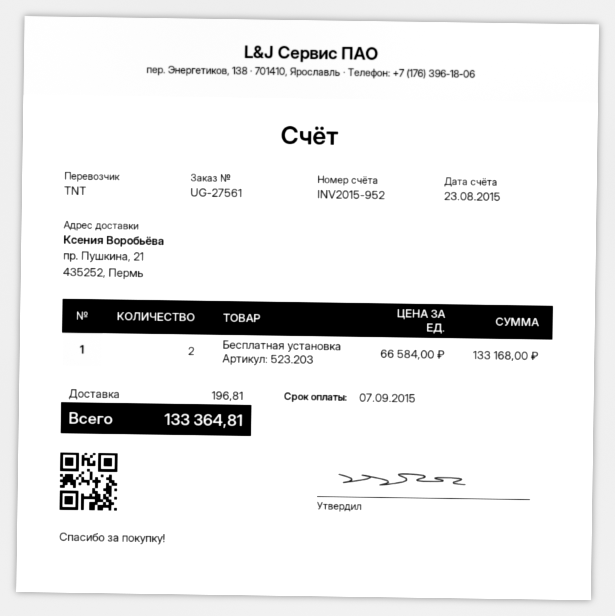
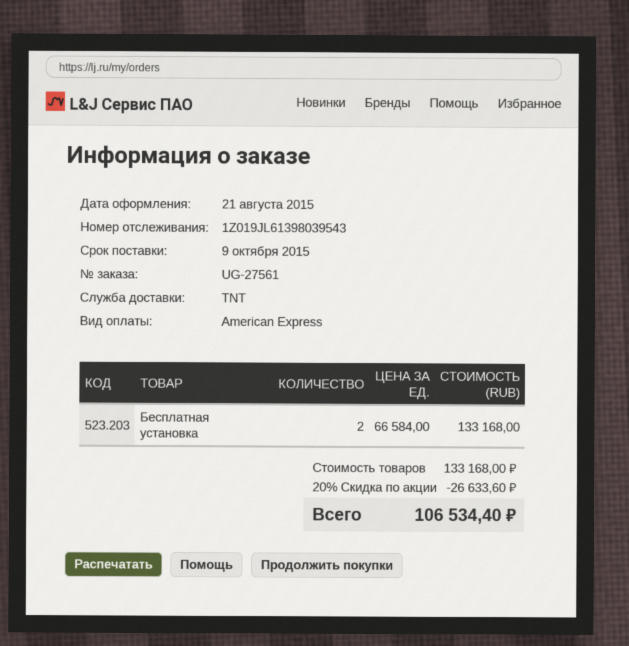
discount: none -> 20% = 26633.60
shipping: 196.81 -> none
total: 133364.81 -> 106534.40

